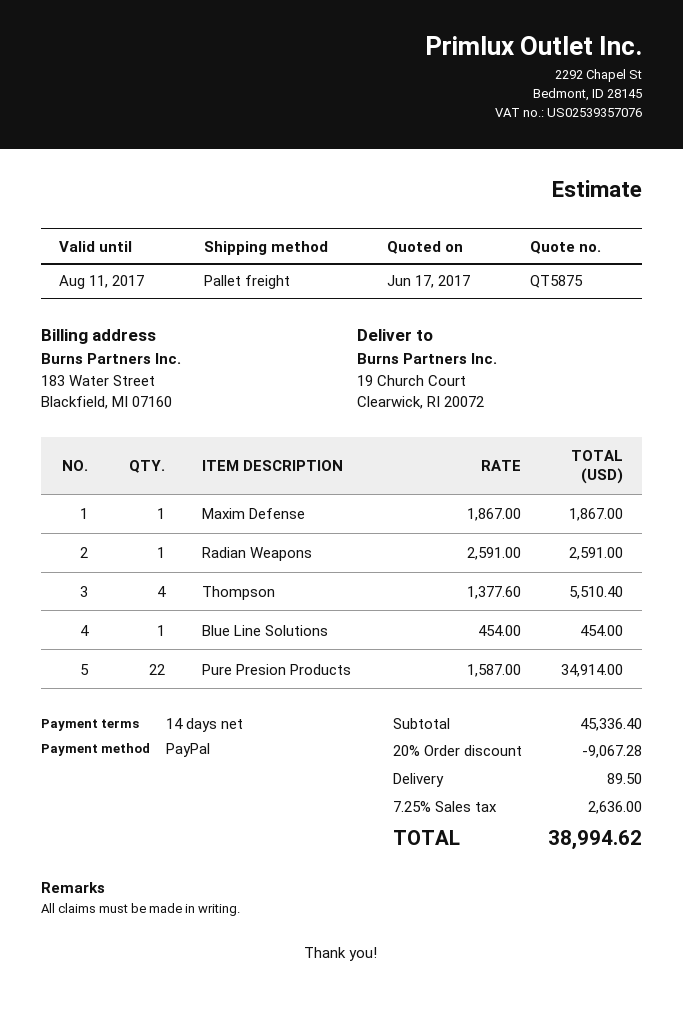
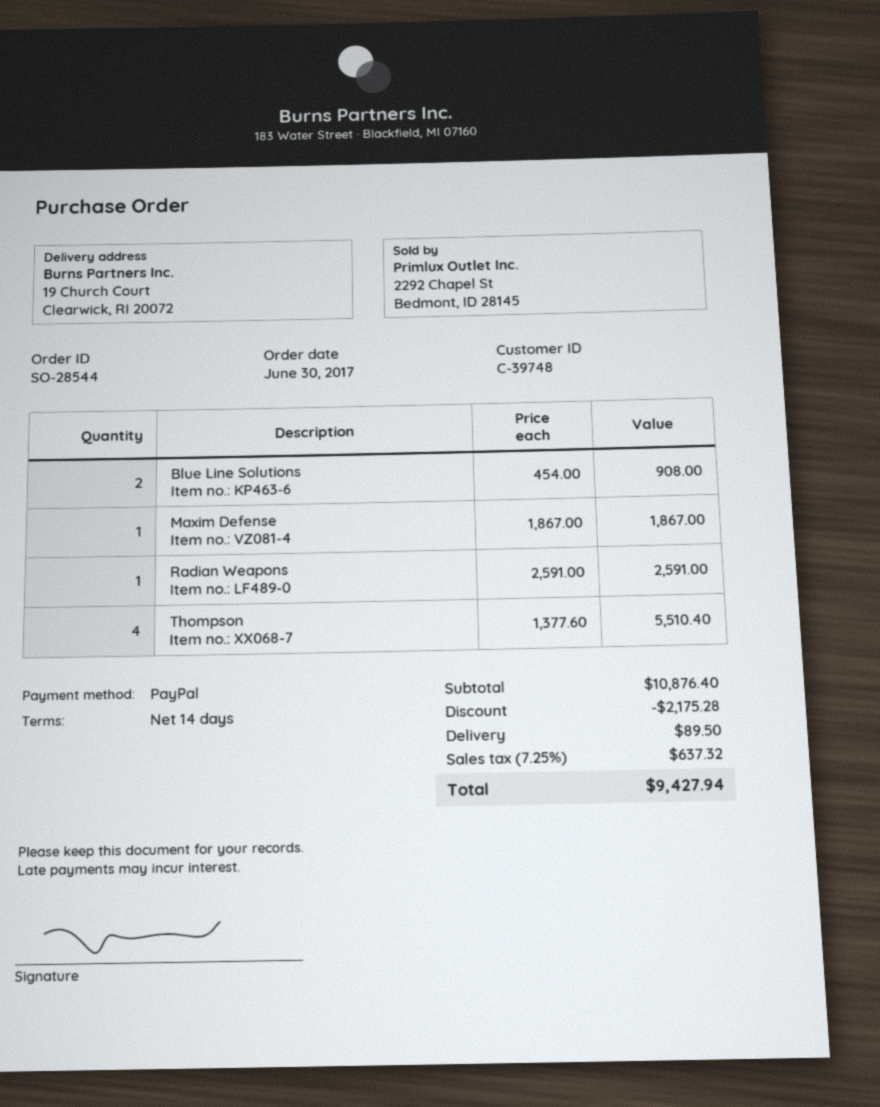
Blue Line Solutions: 1 x 454.00 = 454.00 -> 2 x 454.00 = 908.00
Pure Presion Products: 22 x 1587.00 = 34914.00 -> none
subtotal: 45336.40 -> 10876.40
discount: 9067.28 -> 2175.28
tax: 7.25% = 2636.00 -> 7.25% = 637.32
total: 38994.62 -> 9427.94

